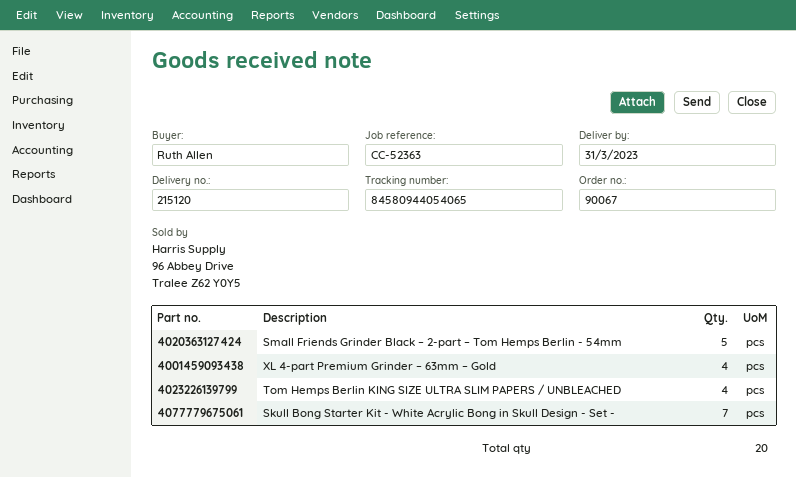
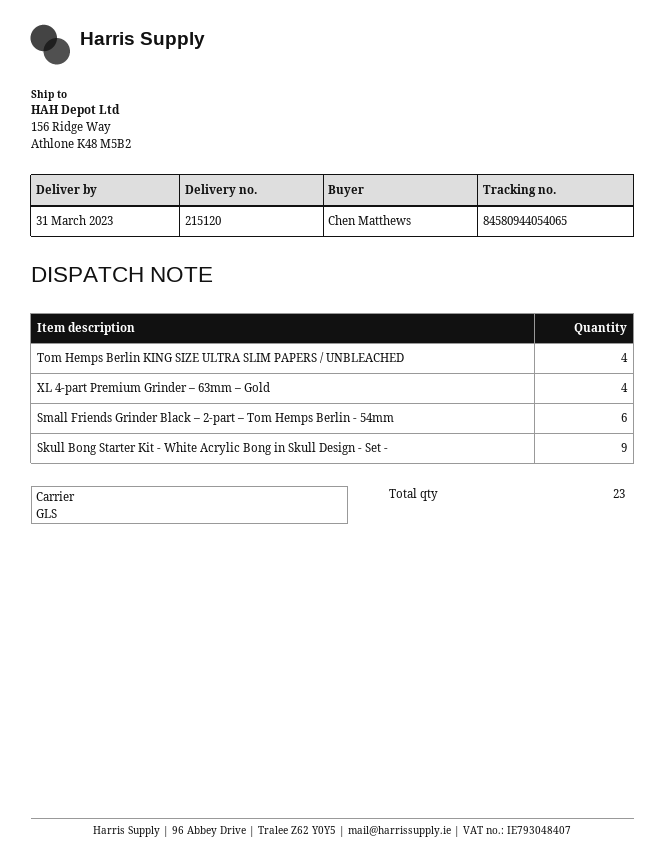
ordered by: Ruth Allen -> Chen Matthews
Small Friends Grinder Black – 2-part – Tom Hemps Berlin - 54mm: 5 -> 6
Skull Bong Starter Kit - White Acrylic Bong in Skull Design - Set -: 7 -> 9
total quantity: 20 -> 23

